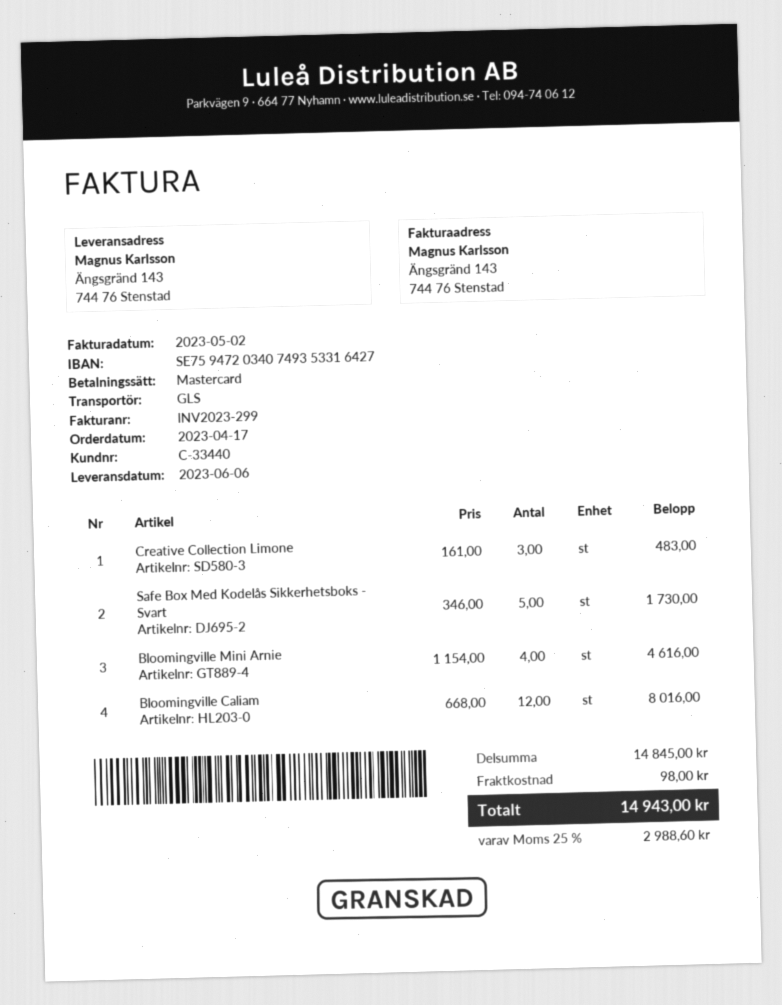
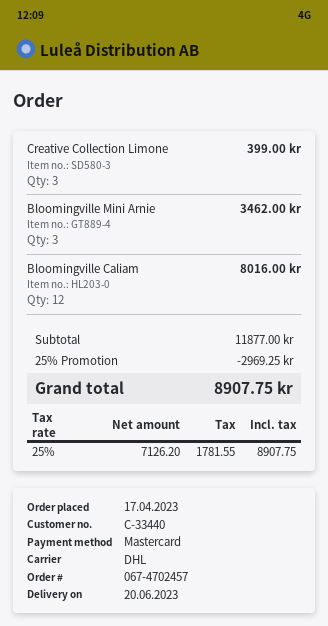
delivery date: 2023-06-06 -> 2023-06-20
shipping method: GLS -> DHL
Creative Collection Limone: 3 for 483.00 -> 3 for 399.00
Safe Box Med Kodelås Sikkerhetsboks - Svart: 5 for 1730.00 -> none
Bloomingville Mini Arnie: 4 for 4616.00 -> 3 for 3462.00
subtotal: 14845.00 -> 11877.00
discount: none -> 25% = 2969.25
shipping: 98.00 -> none
tax: 25% = 2988.60 -> 25% = 1781.55
total: 14943.00 -> 8907.75

